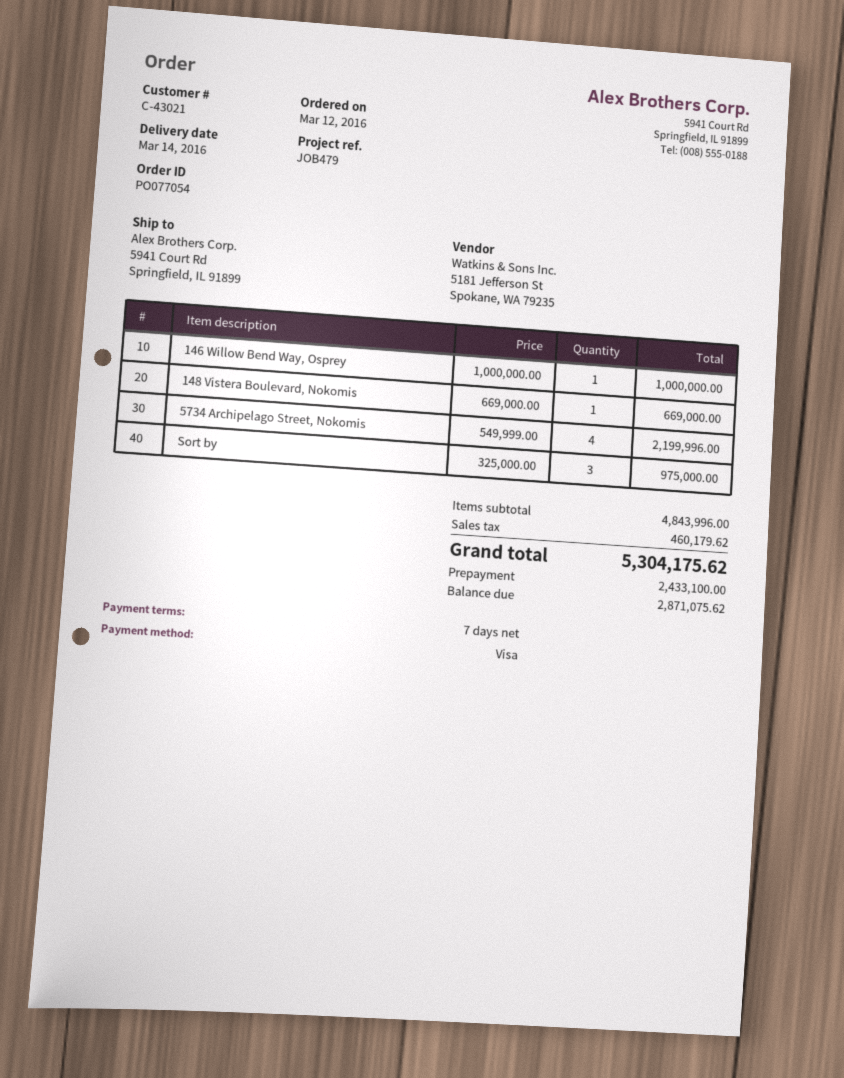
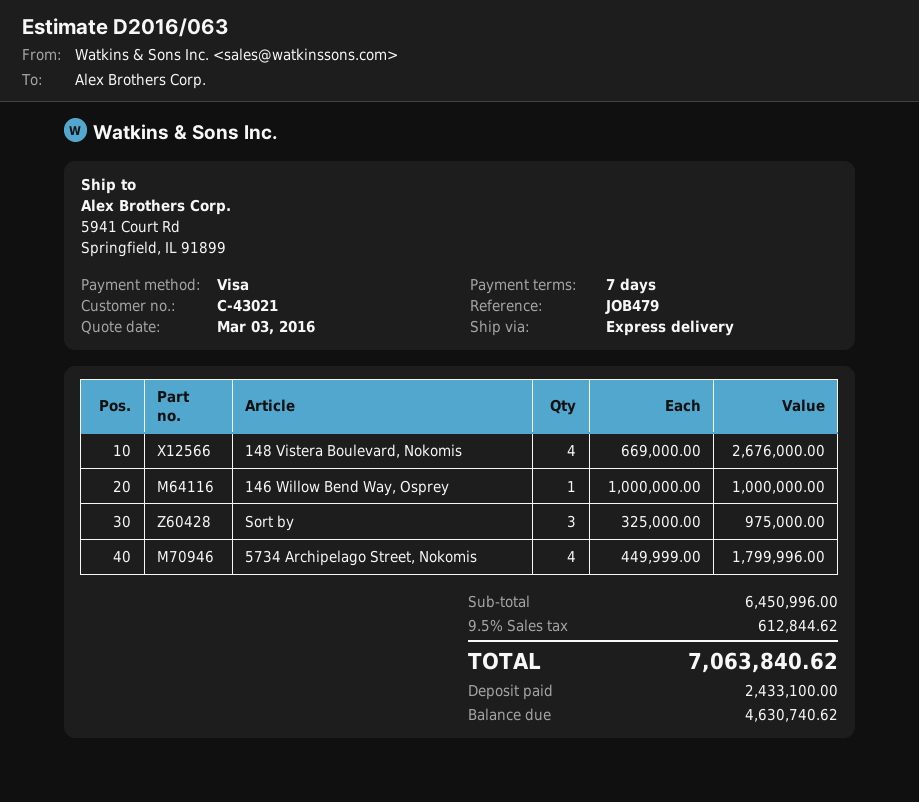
148 Vistera Boulevard, Nokomis: 1 x 669000.00 = 669000.00 -> 4 x 669000.00 = 2676000.00
5734 Archipelago Street, Nokomis: 4 x 549999.00 = 2199996.00 -> 4 x 449999.00 = 1799996.00
subtotal: 4843996.00 -> 6450996.00
tax: 460179.62 -> 612844.62
total: 5304175.62 -> 7063840.62
balance: 2871075.62 -> 4630740.62

